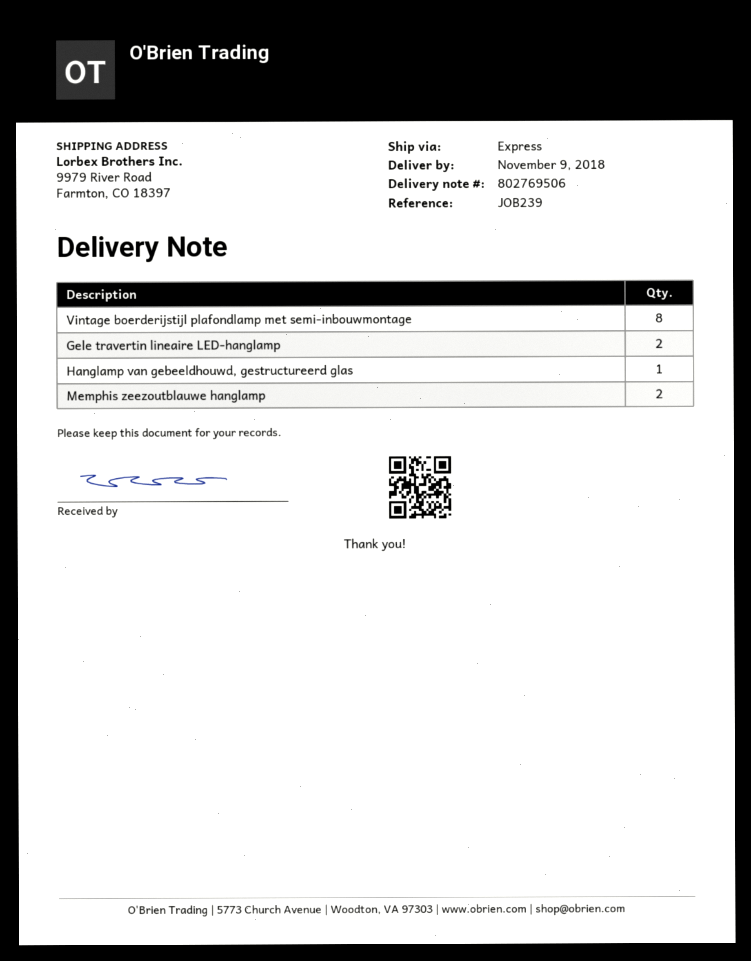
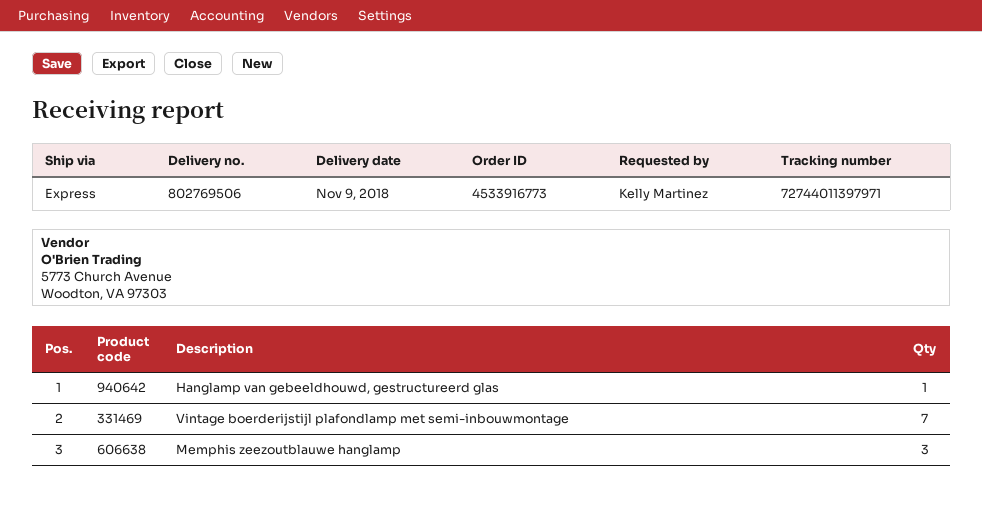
Vintage boerderijstijl plafondlamp met semi-inbouwmontage: 8 -> 7
Gele travertin lineaire LED-hanglamp: 2 -> none
Memphis zeezoutblauwe hanglamp: 2 -> 3

